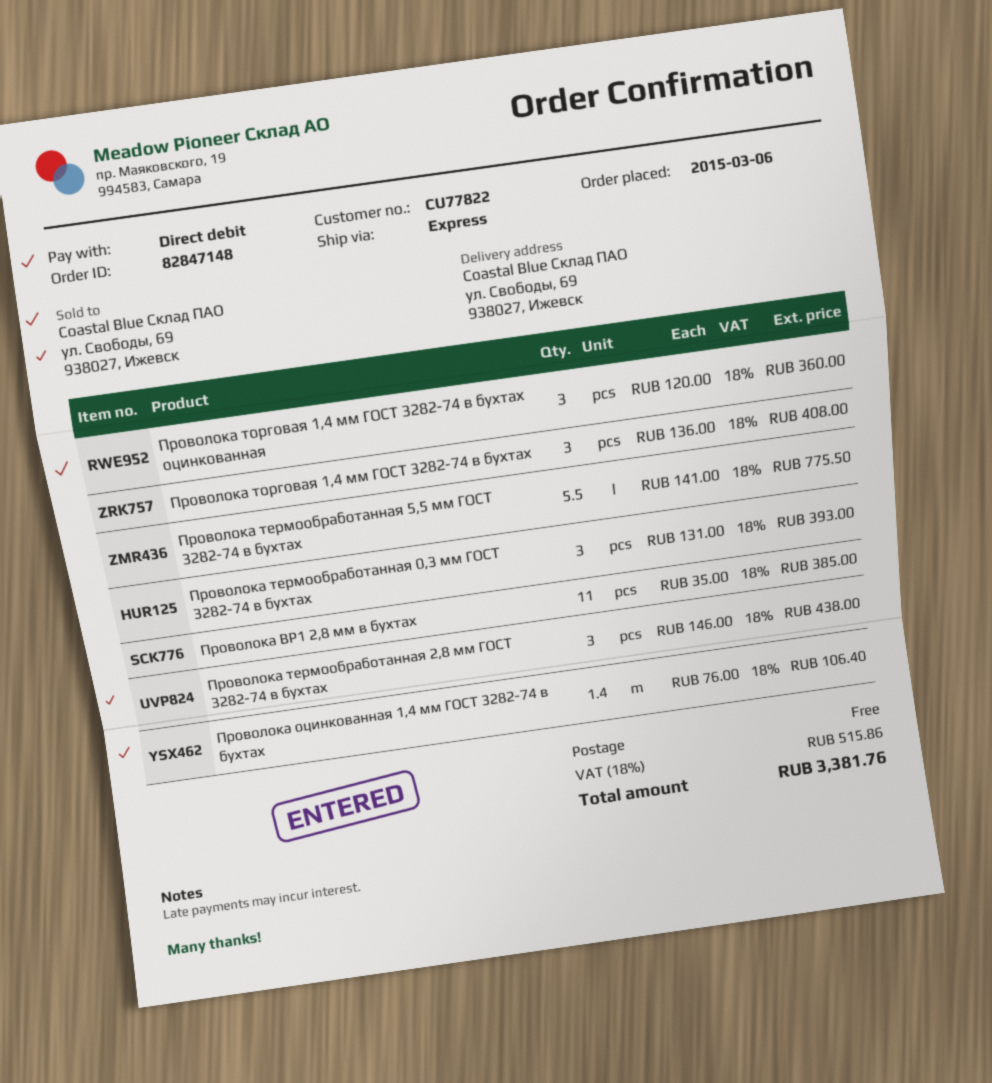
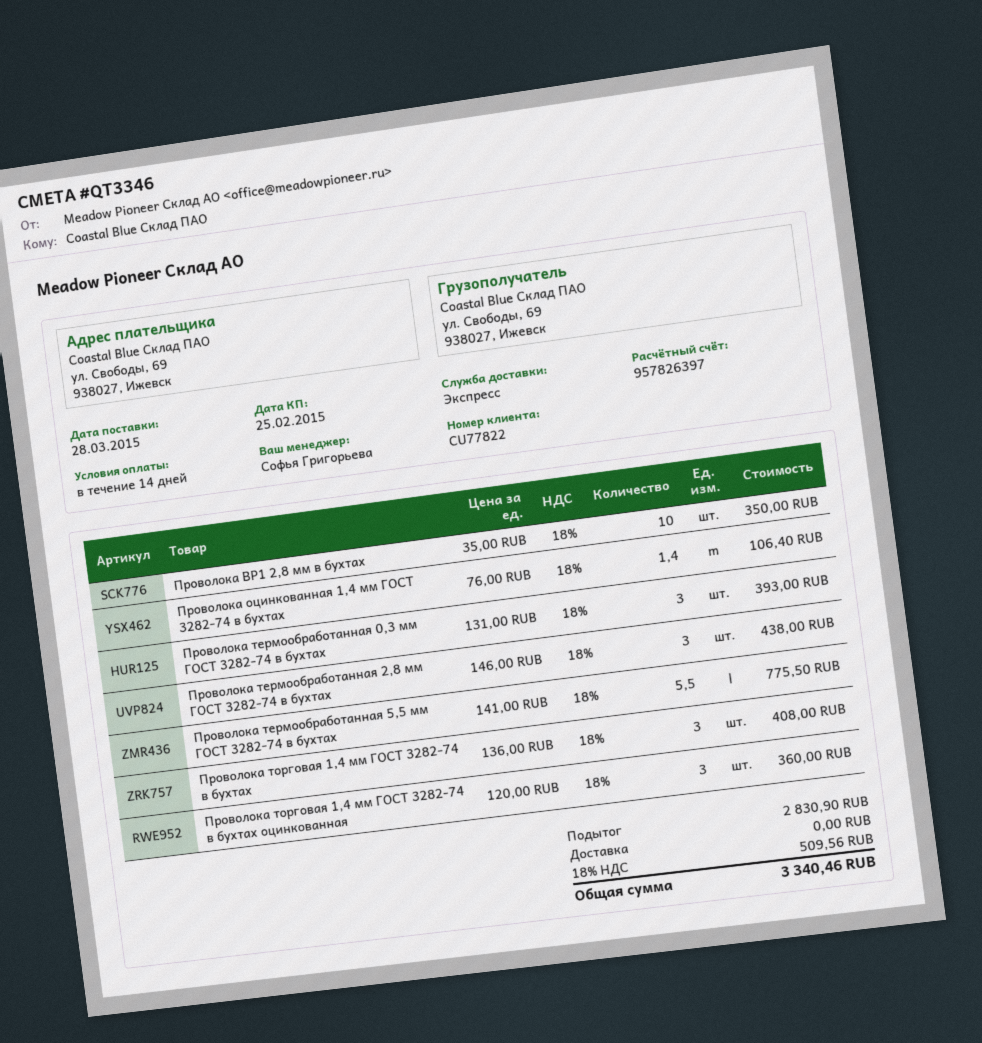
Проволока ВР1 2,8 мм в бухтах: 11 x 35.00 = 385.00 -> 10 x 35.00 = 350.00
tax: 18% = 515.86 -> 18% = 509.56
total: 3381.76 -> 3340.46

